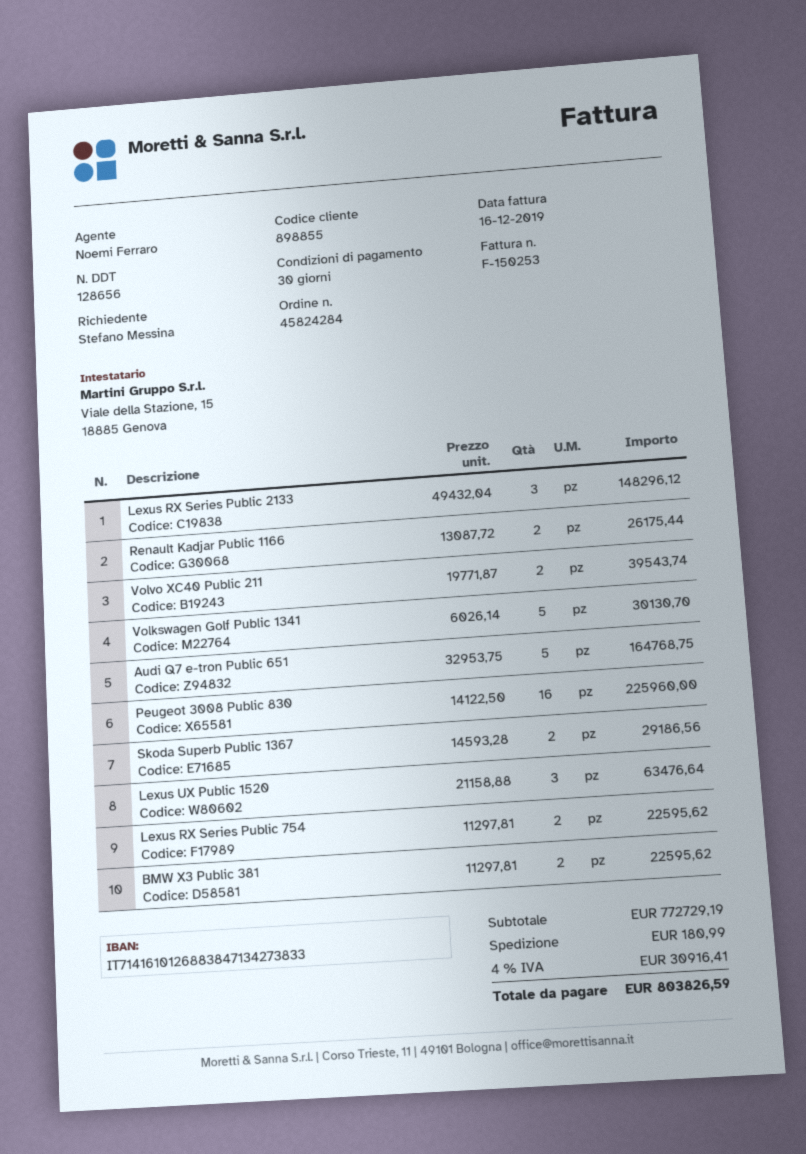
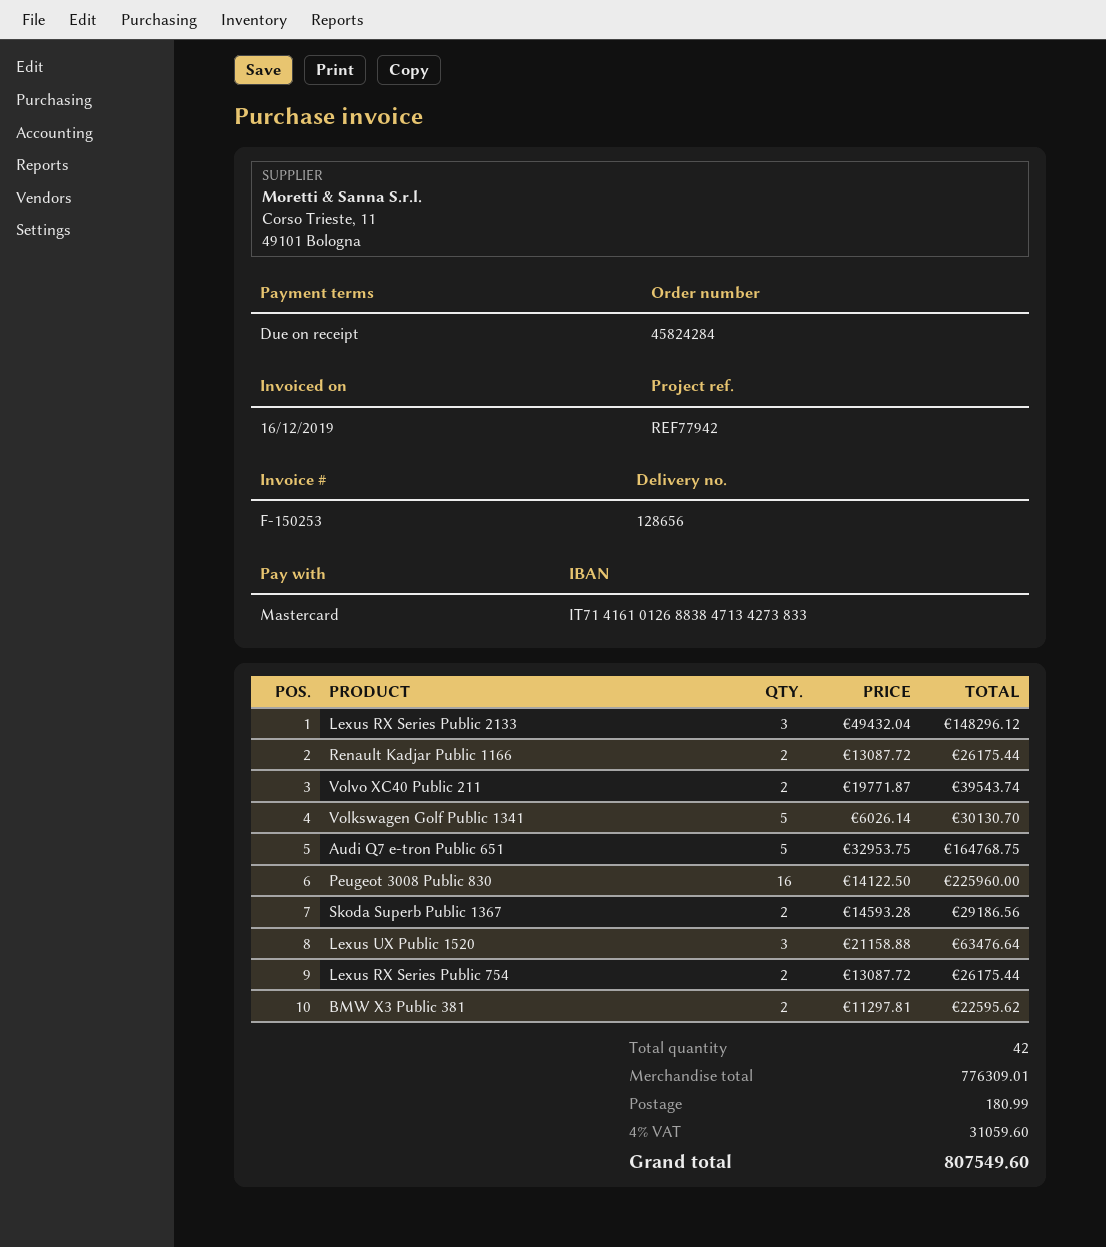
payment terms: 30 days -> on receipt
Lexus RX Series Public 754: 2 x 11297.81 = 22595.62 -> 2 x 13087.72 = 26175.44
subtotal: 772729.19 -> 776309.01
tax: 4% = 30916.41 -> 4% = 31059.60
total: 803826.59 -> 807549.60

